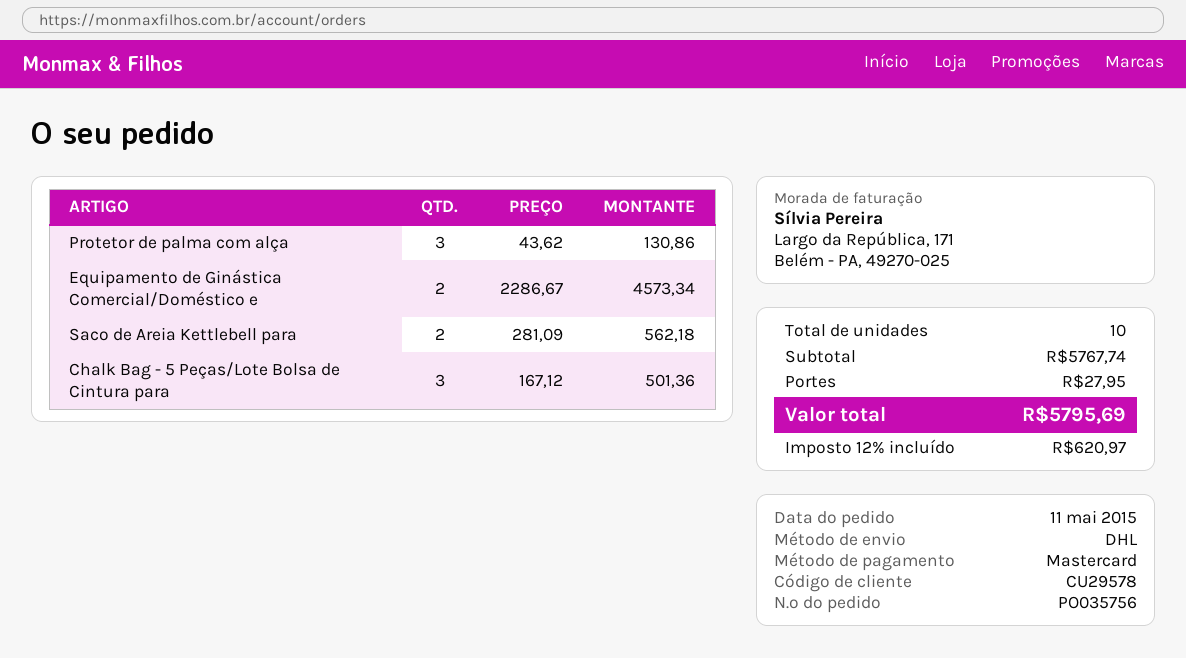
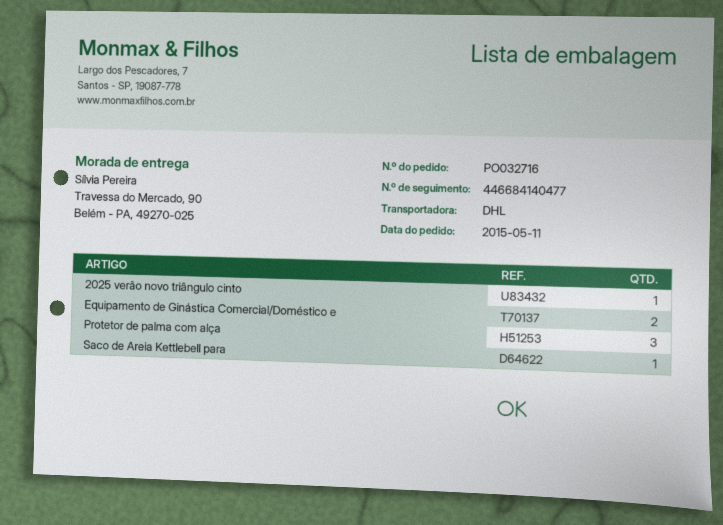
order number: PO035756 -> PO032716
Saco de Areia Kettlebell para: 2 -> 1
Chalk Bag - 5 Peças/Lote Bolsa de Cintura para: 3 -> none
2025 verão novo triângulo cinto: none -> 1

